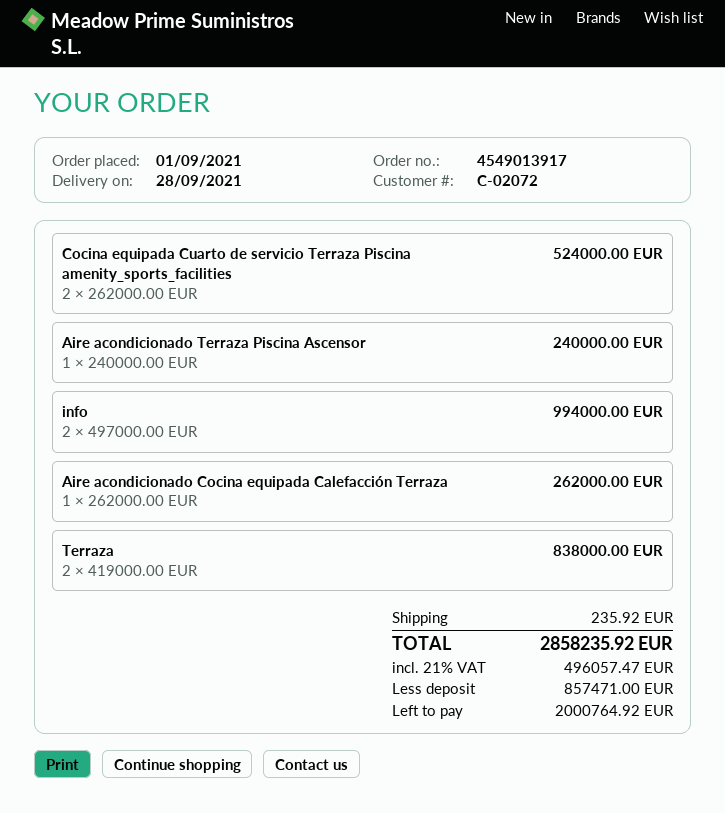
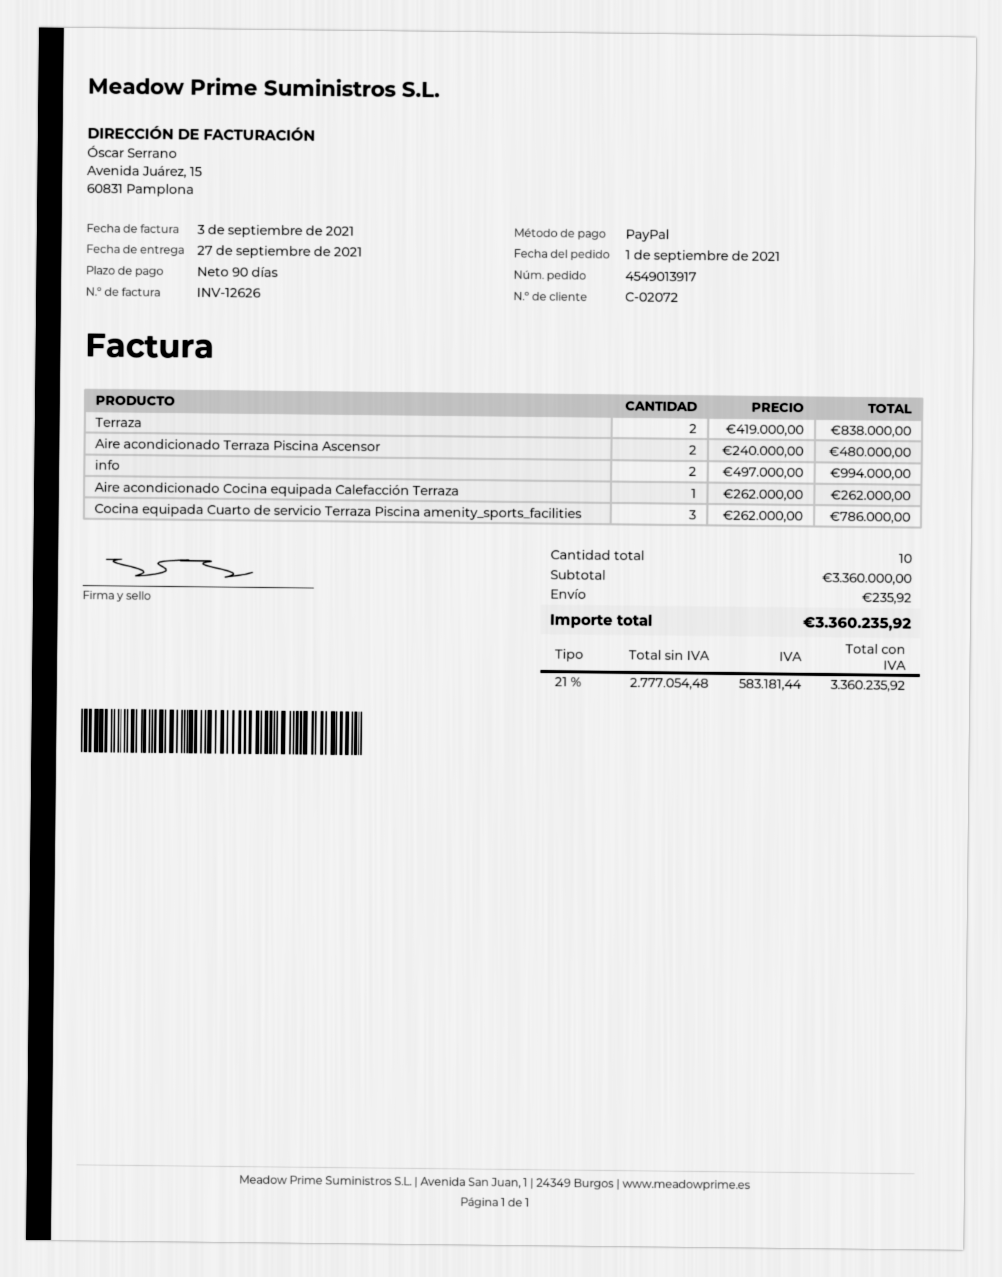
delivery date: 2021-09-28 -> 2021-09-27
Cocina equipada Cuarto de servicio Terraza Piscina amenity_sports_facilities: 2 x 262000.00 = 524000.00 -> 3 x 262000.00 = 786000.00
Aire acondicionado Terraza Piscina Ascensor: 1 x 240000.00 = 240000.00 -> 2 x 240000.00 = 480000.00
tax: 21% = 496057.47 -> 21% = 583181.44
total: 2858235.92 -> 3360235.92

